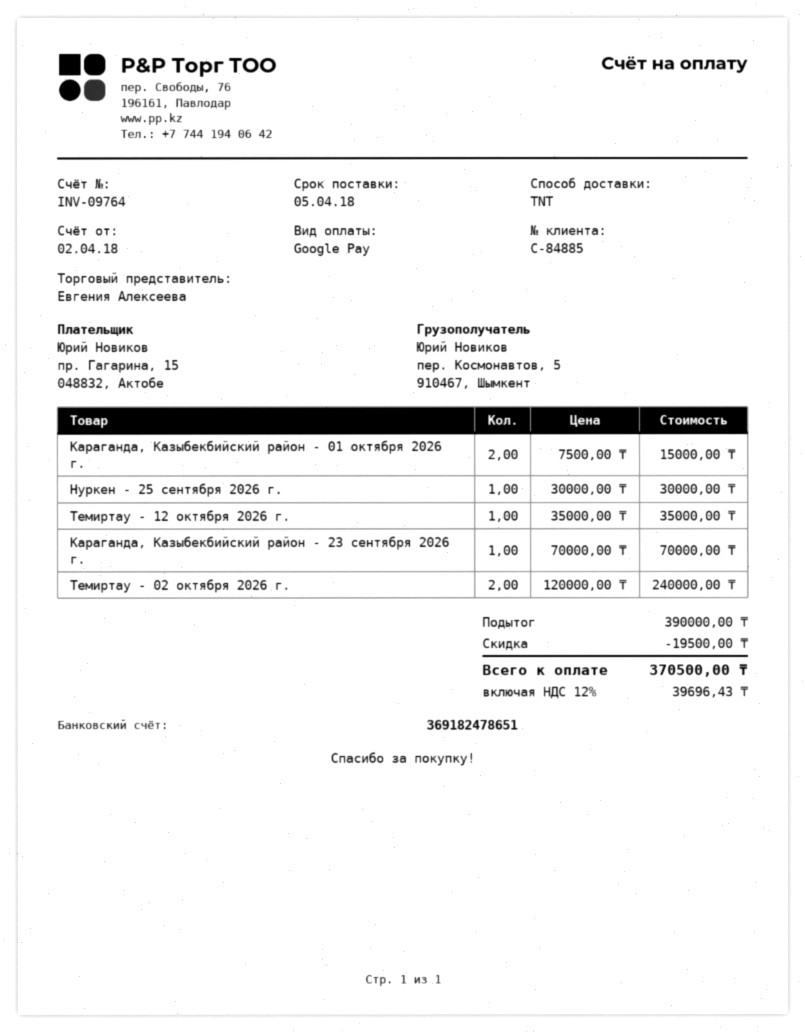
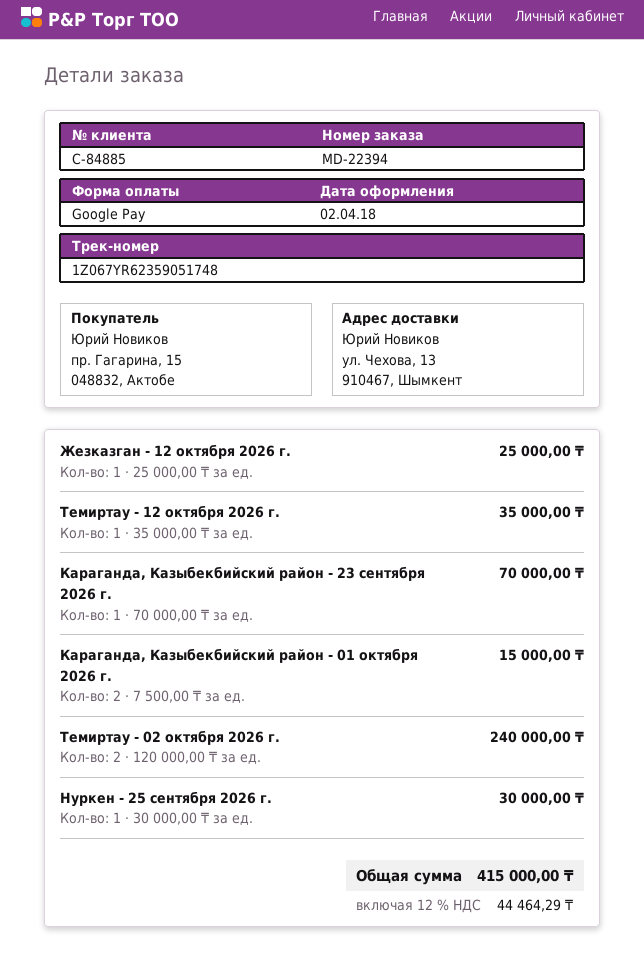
ship to: пер. Космонавтов, 5, 910467, Шымкент -> ул. Чехова, 13, 910467, Шымкент
Жезказган - 12 октября 2026 г.: none -> 1 x 25000.00 = 25000.00
discount: 19500.00 -> none
tax: 12% = 39696.43 -> 12% = 44464.29
total: 370500.00 -> 415000.00

